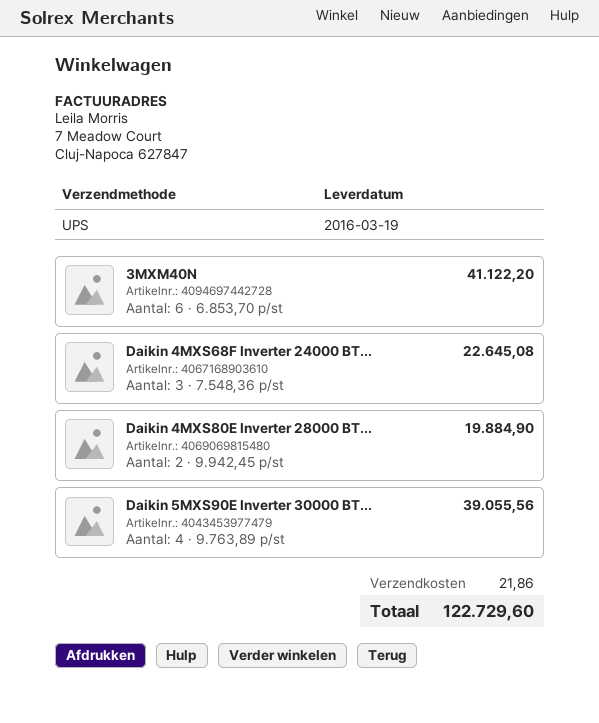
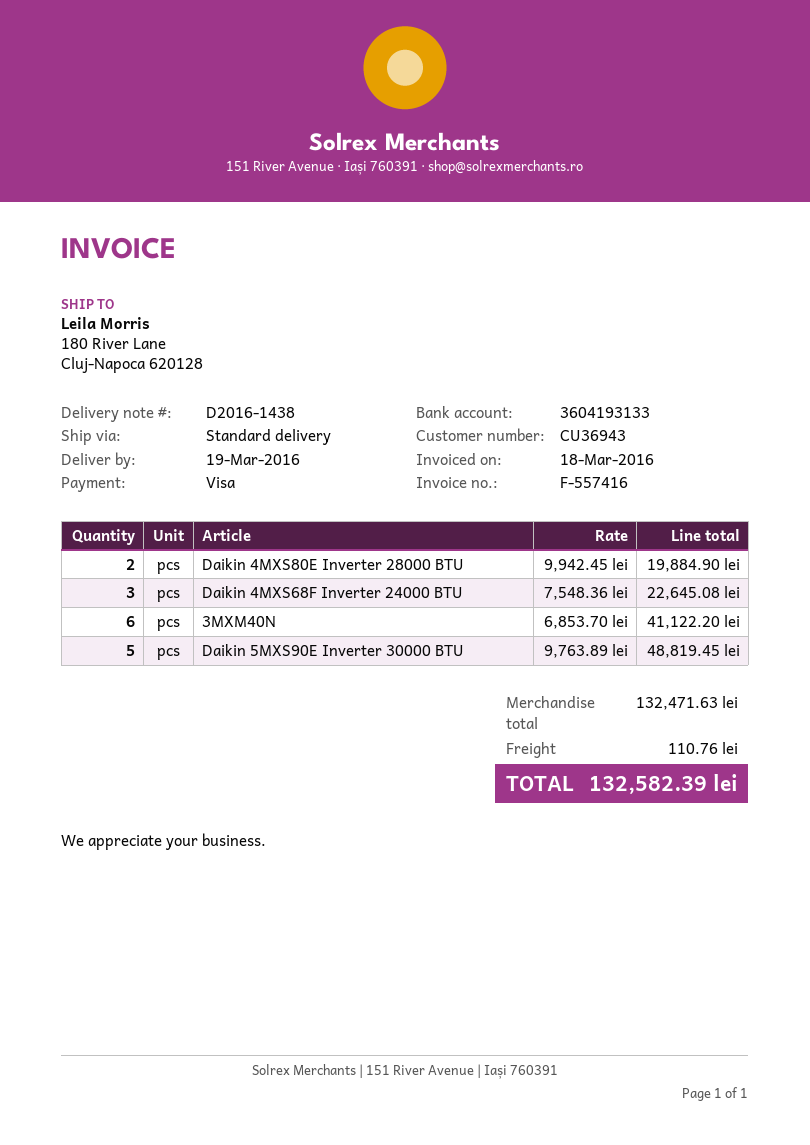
shipping method: UPS -> standard
Daikin 5MXS90E Inverter 30000 BT...: 4 x 9763.89 = 39055.56 -> 5 x 9763.89 = 48819.45
shipping: 21.86 -> 110.76
total: 122729.60 -> 132582.39

